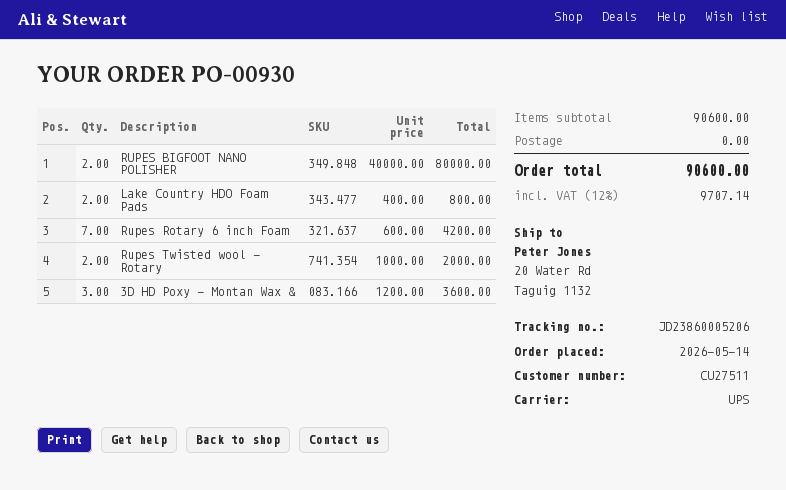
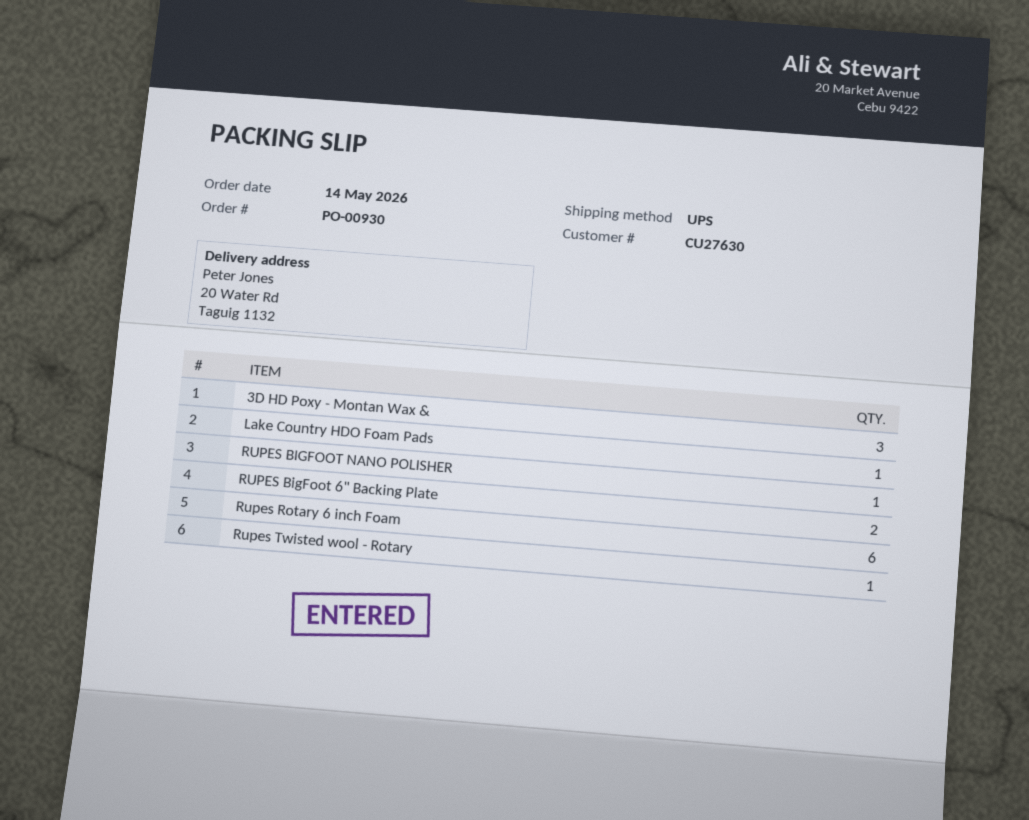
customer number: CU27511 -> CU27630
RUPES BIGFOOT NANO POLISHER: 2 -> 1
Lake Country HDO Foam Pads: 2 -> 1
Rupes Rotary 6 inch Foam: 7 -> 6
Rupes Twisted wool - Rotary: 2 -> 1
RUPES BigFoot 6" Backing Plate: none -> 2

